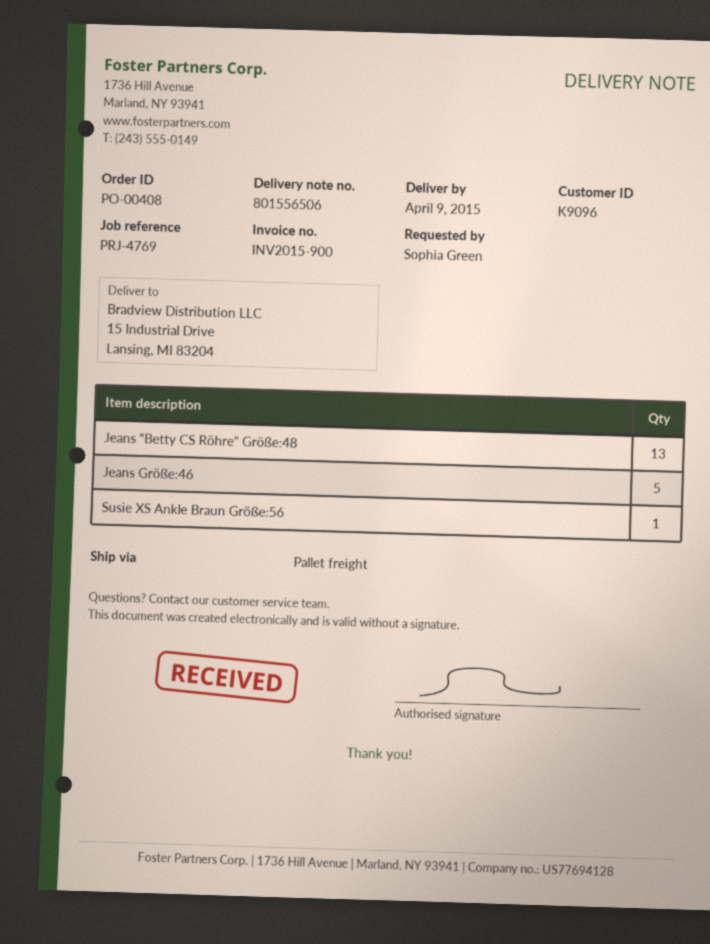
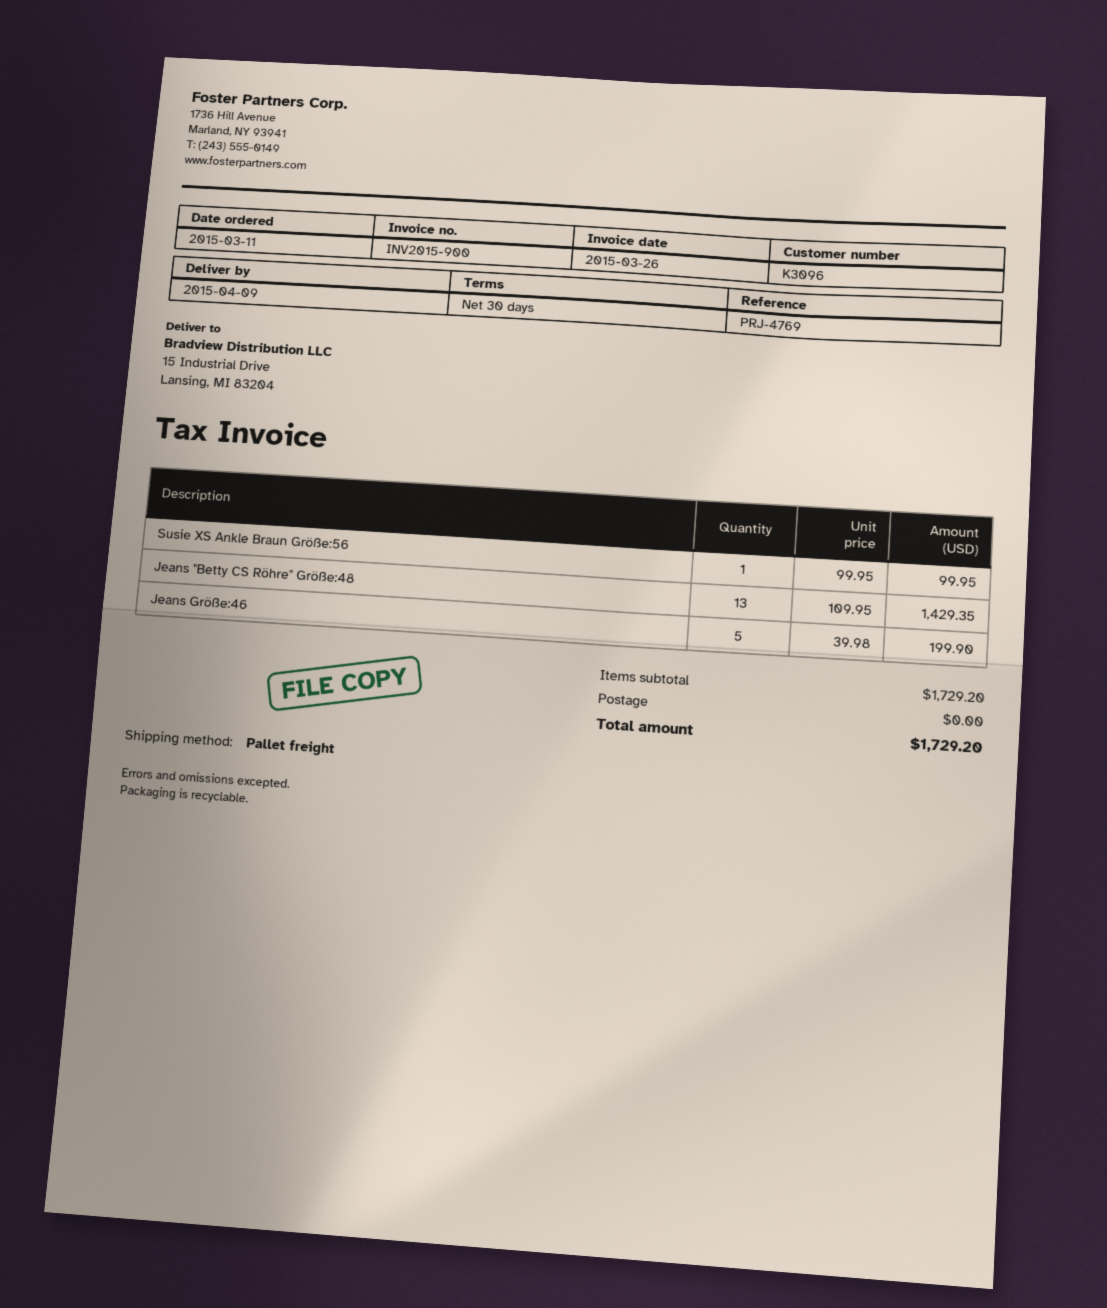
customer number: K9096 -> K3096

